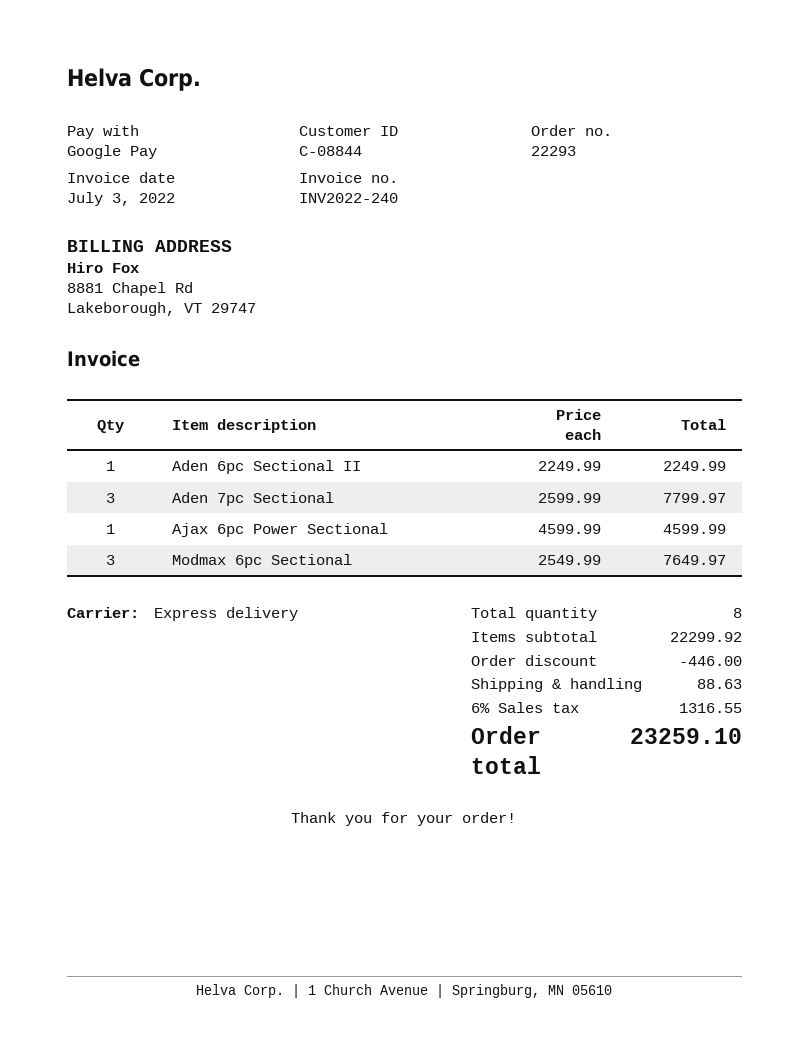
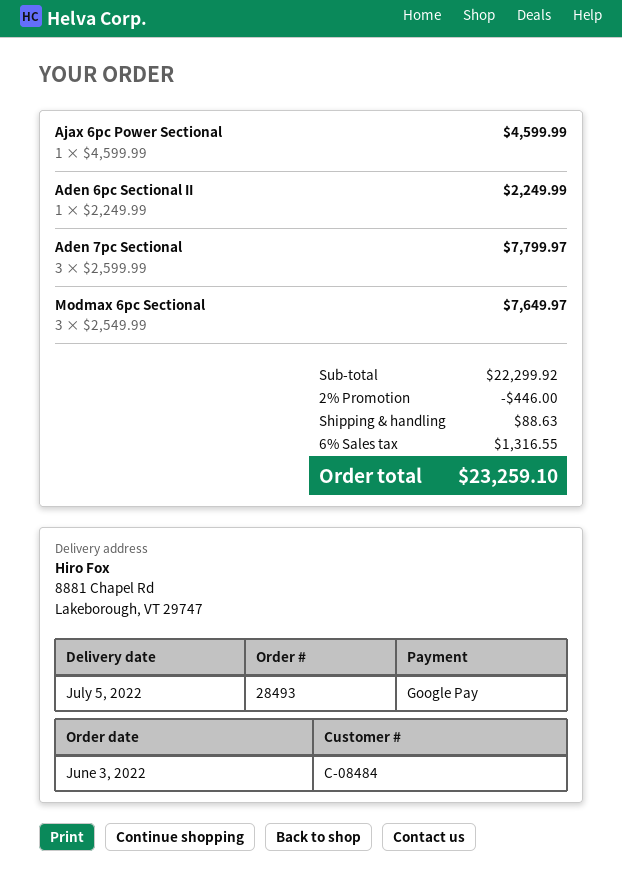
order number: 22293 -> 28493
customer number: C-08844 -> C-08484

